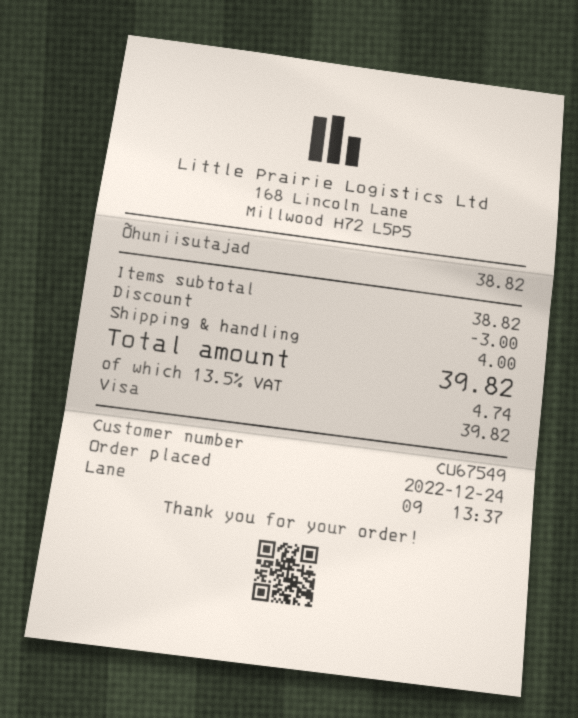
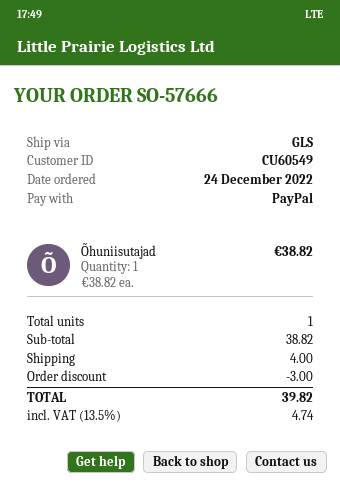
customer number: CU67549 -> CU60549
payment method: Visa -> PayPal

